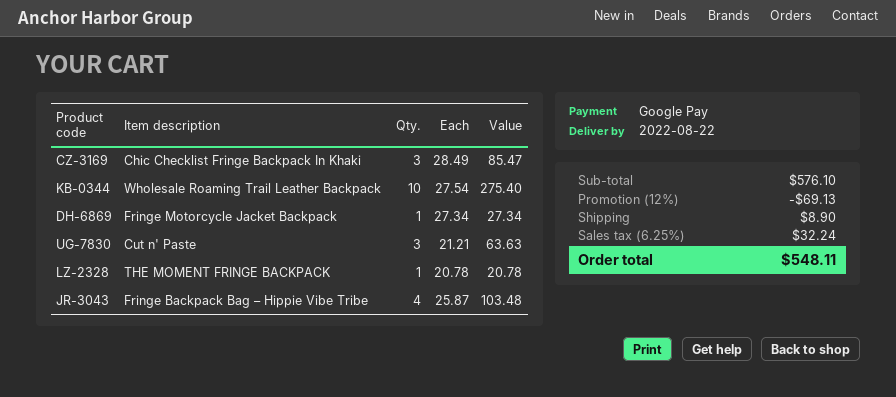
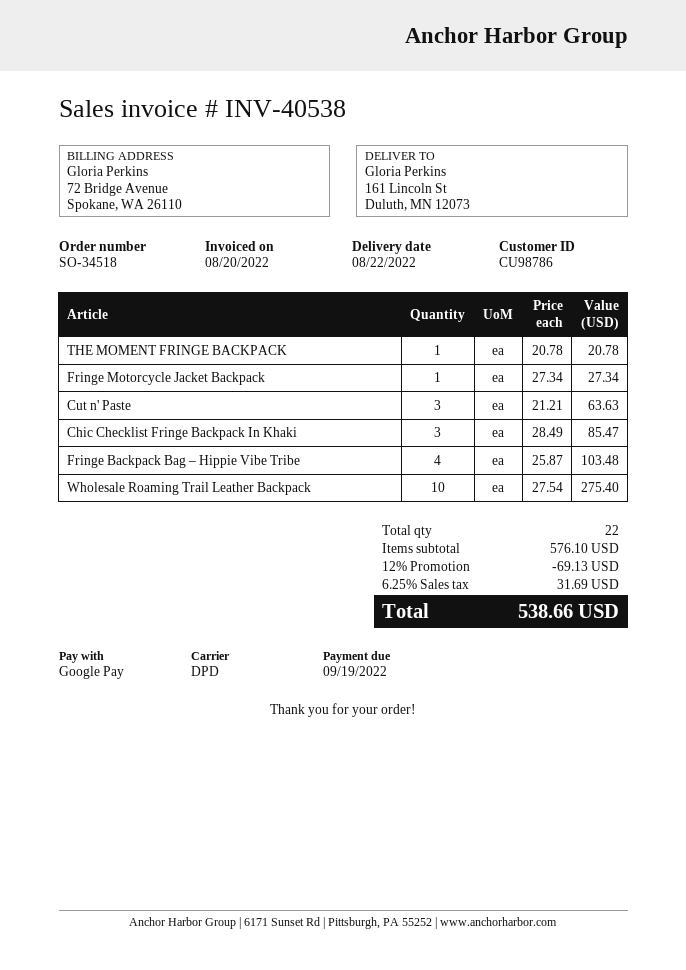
shipping: 8.90 -> none
tax: 6.25% = 32.24 -> 6.25% = 31.69
total: 548.11 -> 538.66

